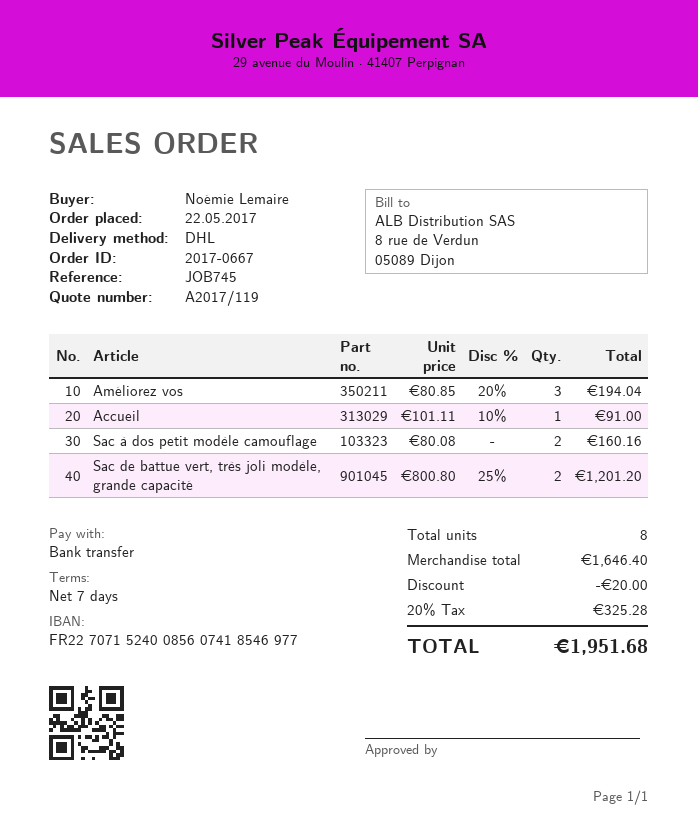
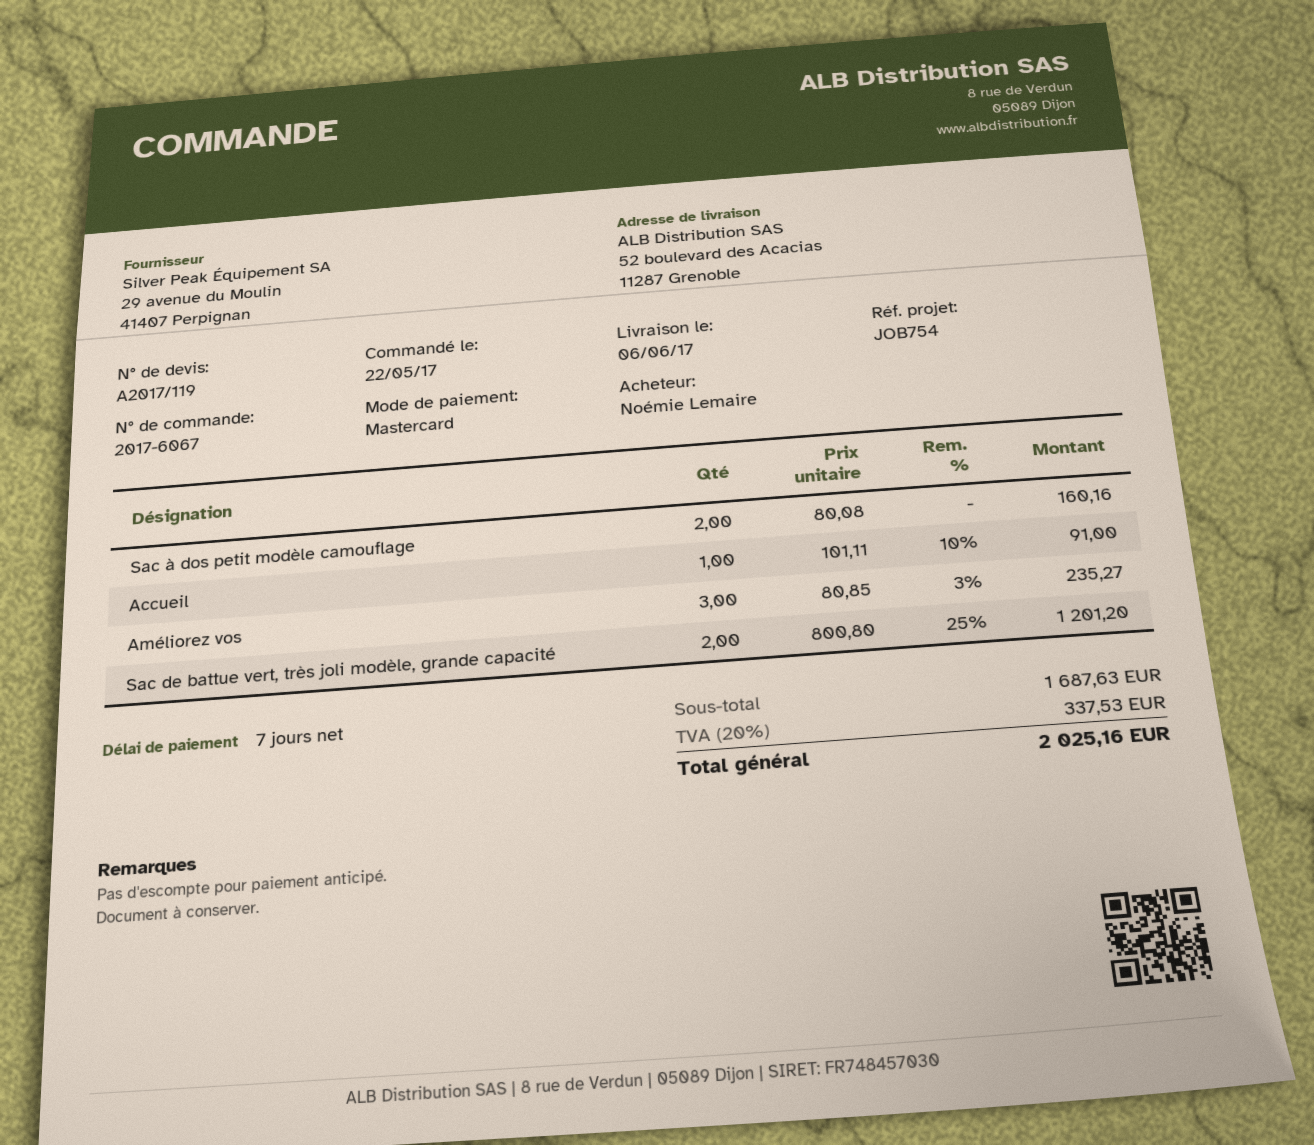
order number: 2017-0667 -> 2017-6067
reference: JOB745 -> JOB754
payment method: bank transfer -> Mastercard
Améliorez vos: 3 x 80.85 - 20% = 194.04 -> 3 x 80.85 - 3% = 235.27
subtotal: 1646.40 -> 1687.63
discount: 20.00 -> none
tax: 20% = 325.28 -> 20% = 337.53
total: 1951.68 -> 2025.16

